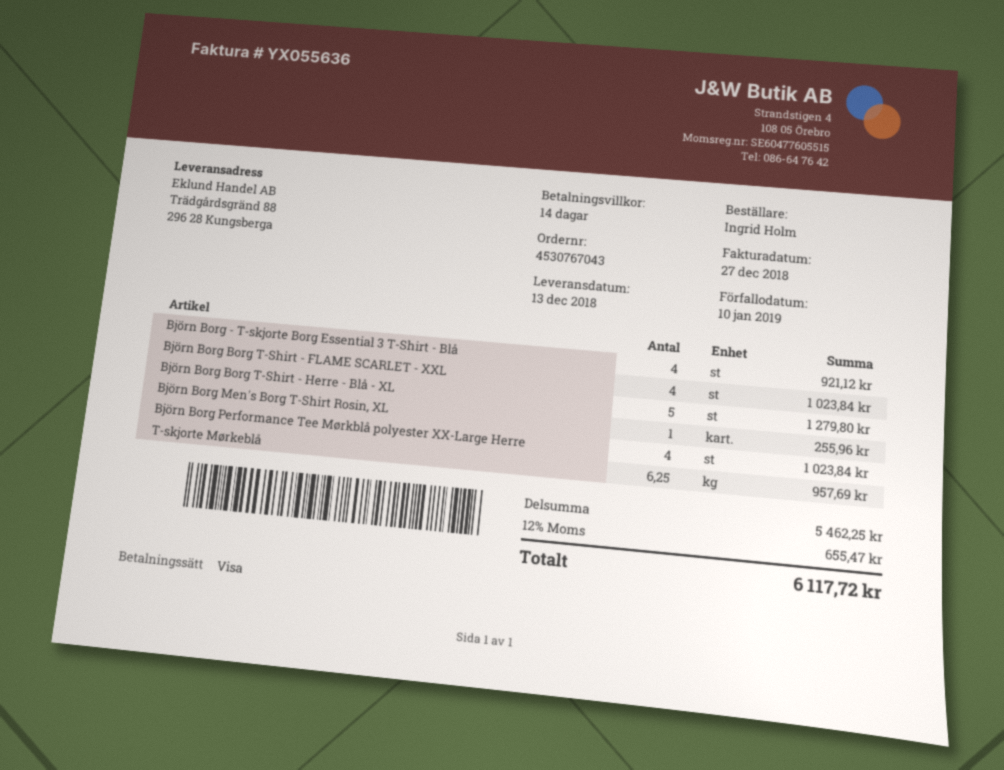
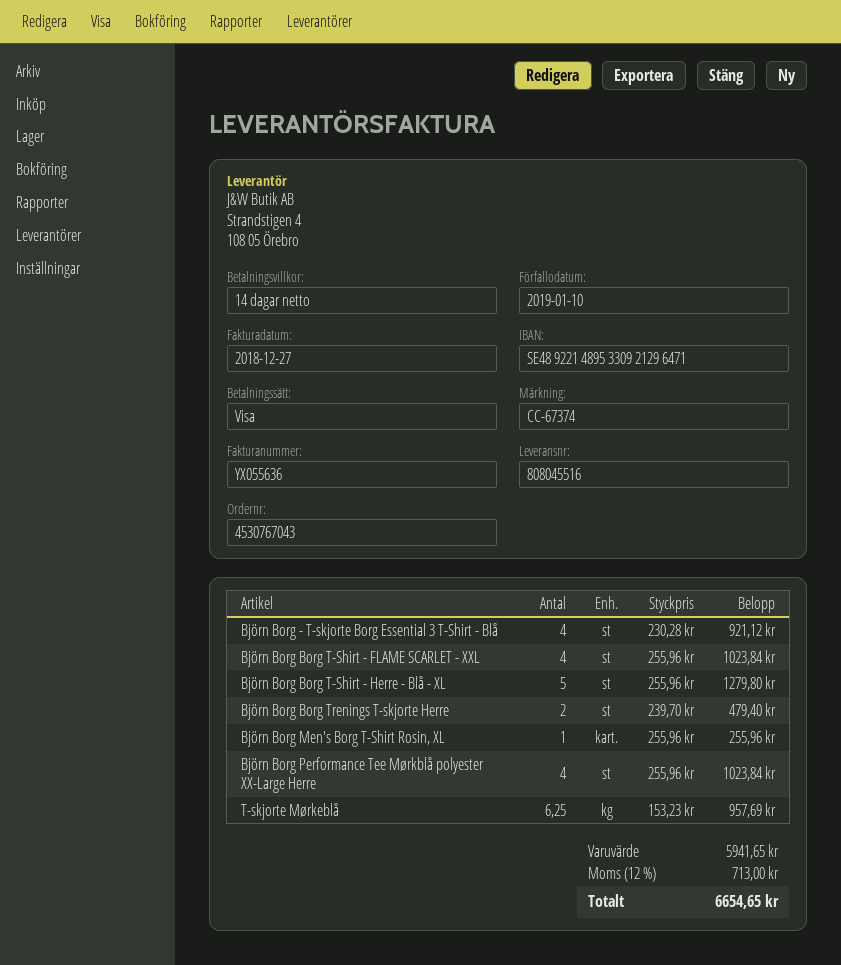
Björn Borg Borg Trenings T-skjorte Herre: none -> 2 for 479.40
subtotal: 5462.25 -> 5941.65
tax: 12% = 655.47 -> 12% = 713.00
total: 6117.72 -> 6654.65

